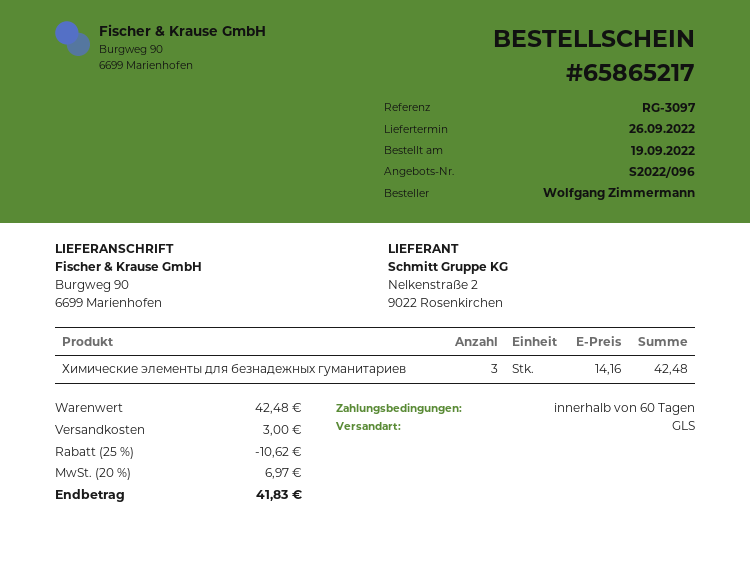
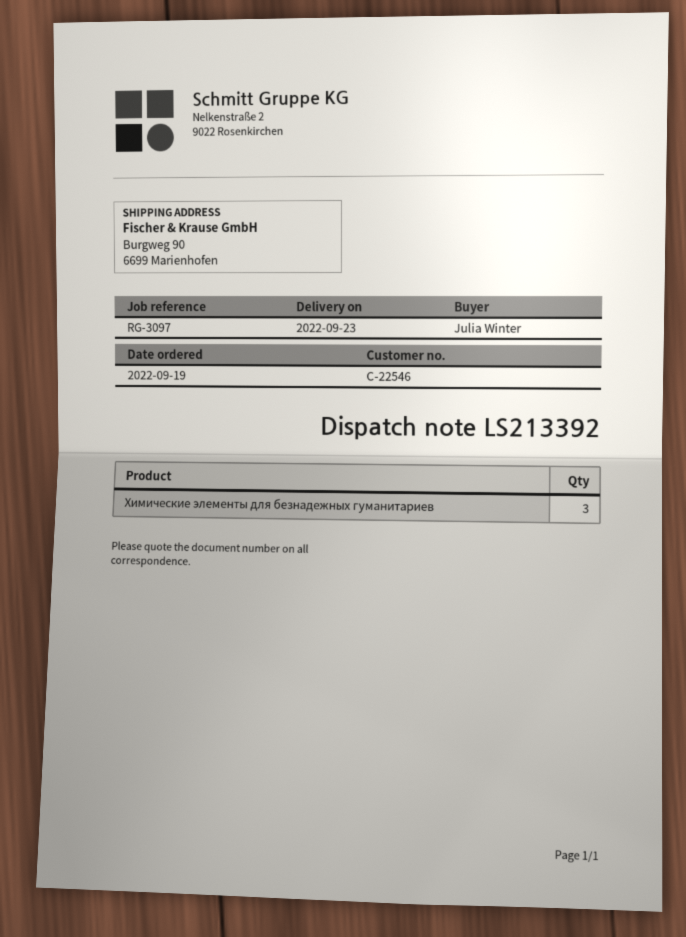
delivery date: 2022-09-26 -> 2022-09-23
ordered by: Wolfgang Zimmermann -> Julia Winter

